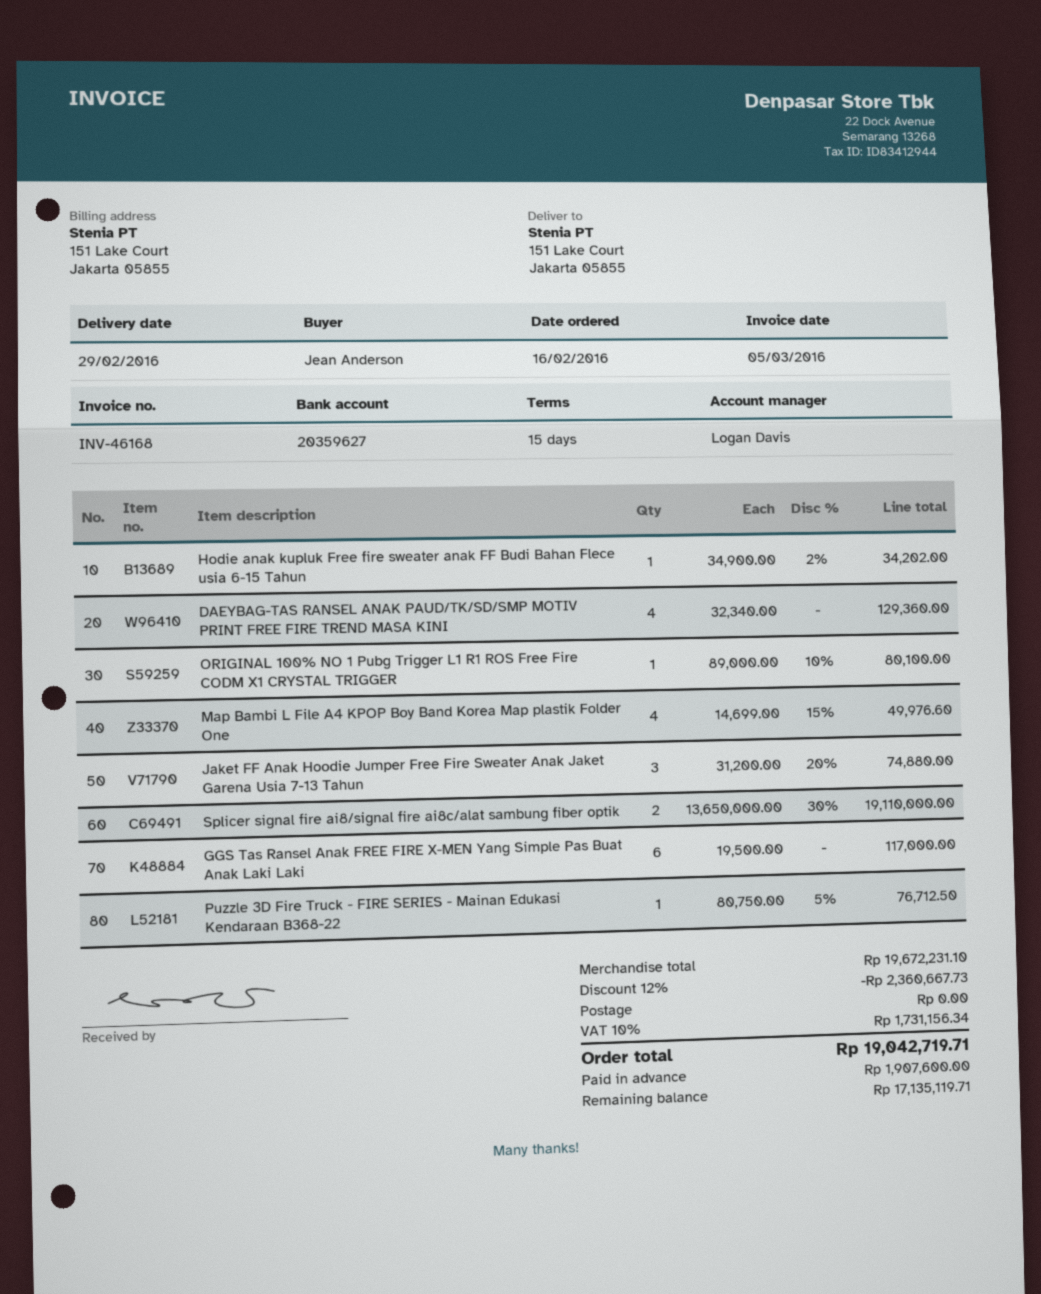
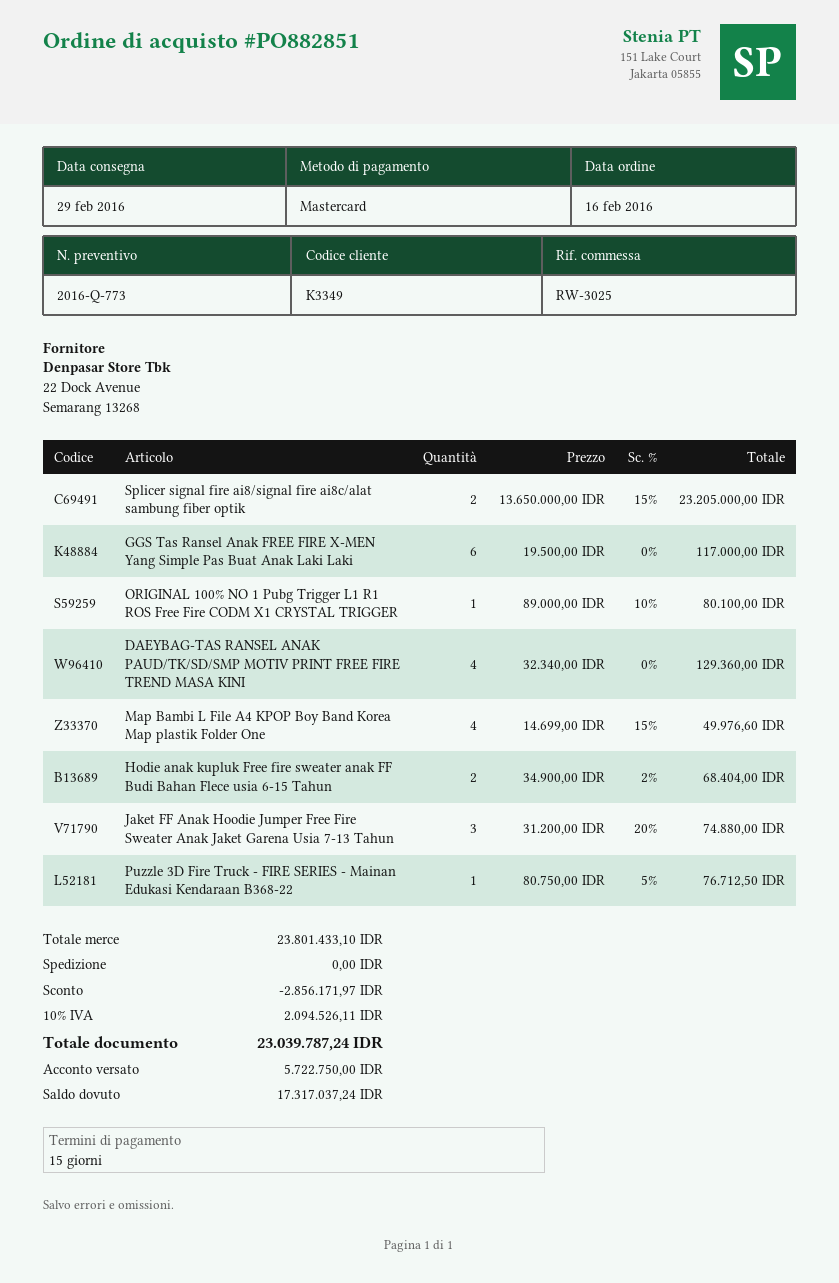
Hodie anak kupluk Free fire sweater anak FF Budi Bahan Flece usia 6-15 Tahun: 1 x 34900.00 - 2% = 34202.00 -> 2 x 34900.00 - 2% = 68404.00
Splicer signal fire ai8/signal fire ai8c/alat sambung fiber optik: 2 x 13650000.00 - 30% = 19110000.00 -> 2 x 13650000.00 - 15% = 23205000.00
subtotal: 19672231.10 -> 23801433.10
discount: 2360667.73 -> 2856171.97
tax: 10% = 1731156.34 -> 10% = 2094526.11
total: 19042719.71 -> 23039787.24
deposit: 1907600.00 -> 5722750.00
balance: 17135119.71 -> 17317037.24

